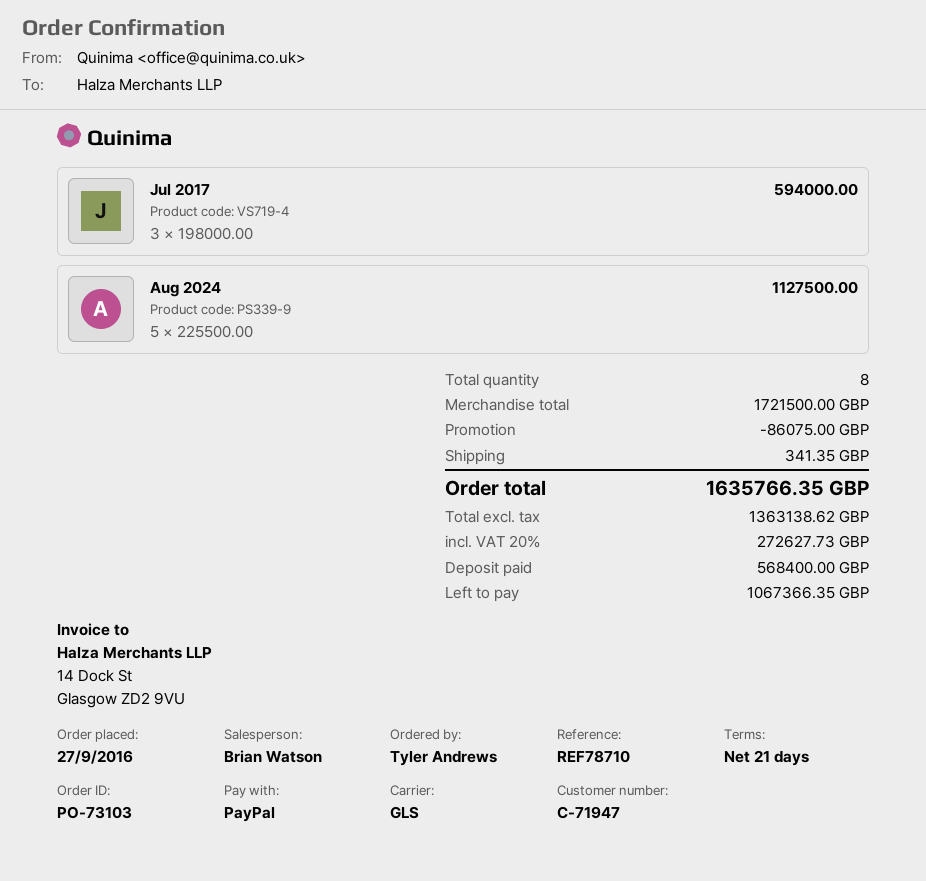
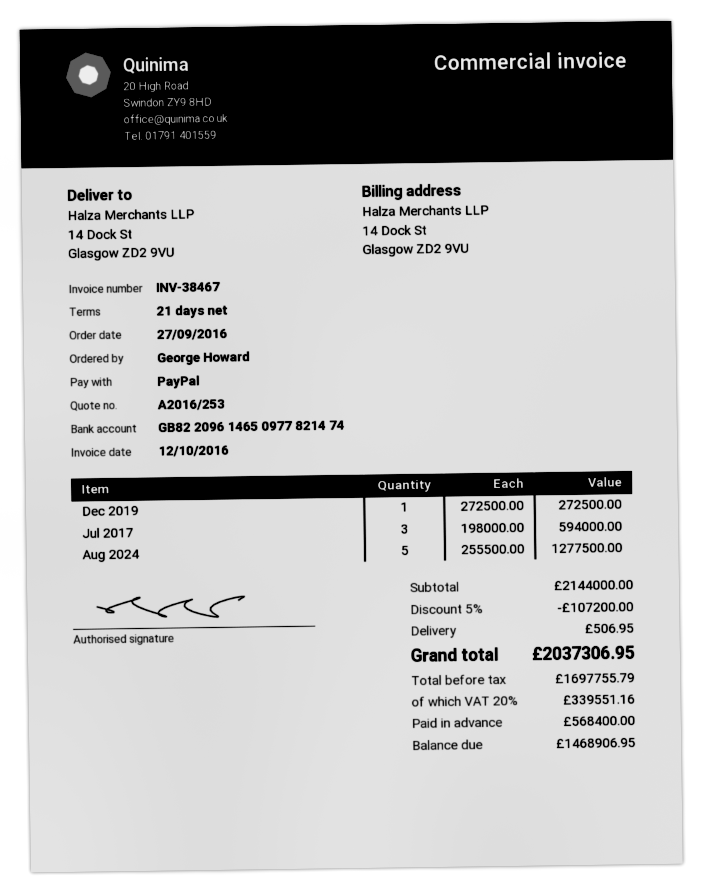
ordered by: Tyler Andrews -> George Howard
Aug 2024: 5 x 225500.00 = 1127500.00 -> 5 x 255500.00 = 1277500.00
Dec 2019: none -> 1 x 272500.00 = 272500.00
subtotal: 1721500.00 -> 2144000.00
discount: 86075.00 -> 107200.00
shipping: 341.35 -> 506.95
net: 1363138.62 -> 1697755.79
tax: 20% = 272627.73 -> 20% = 339551.16
total: 1635766.35 -> 2037306.95
balance: 1067366.35 -> 1468906.95

